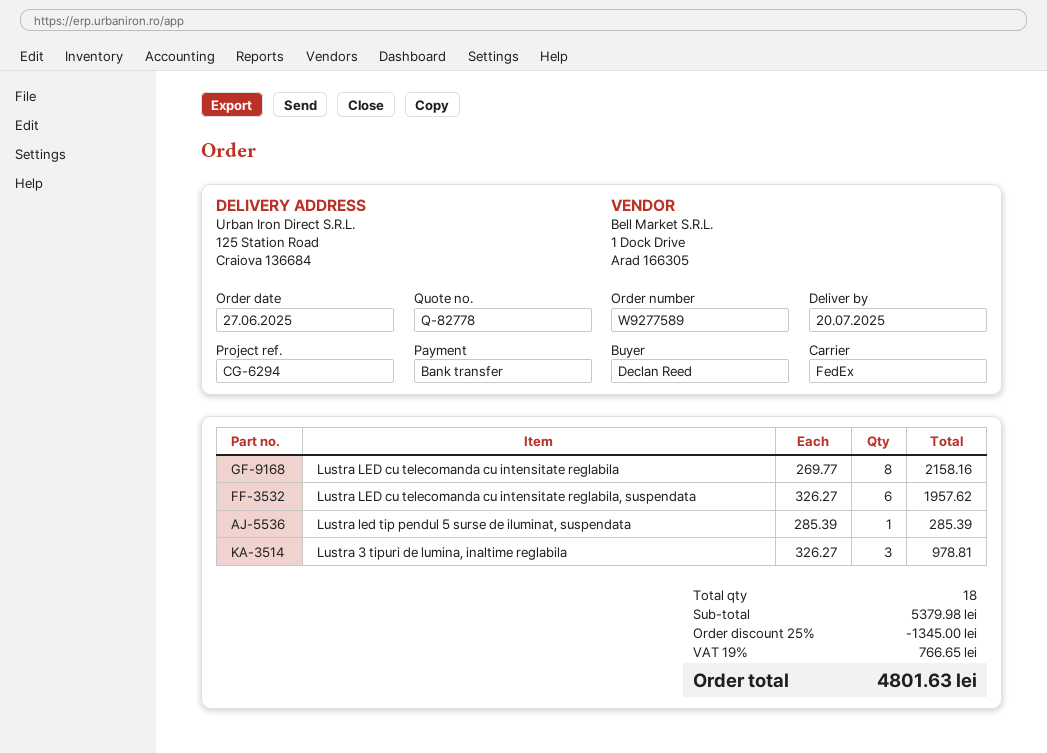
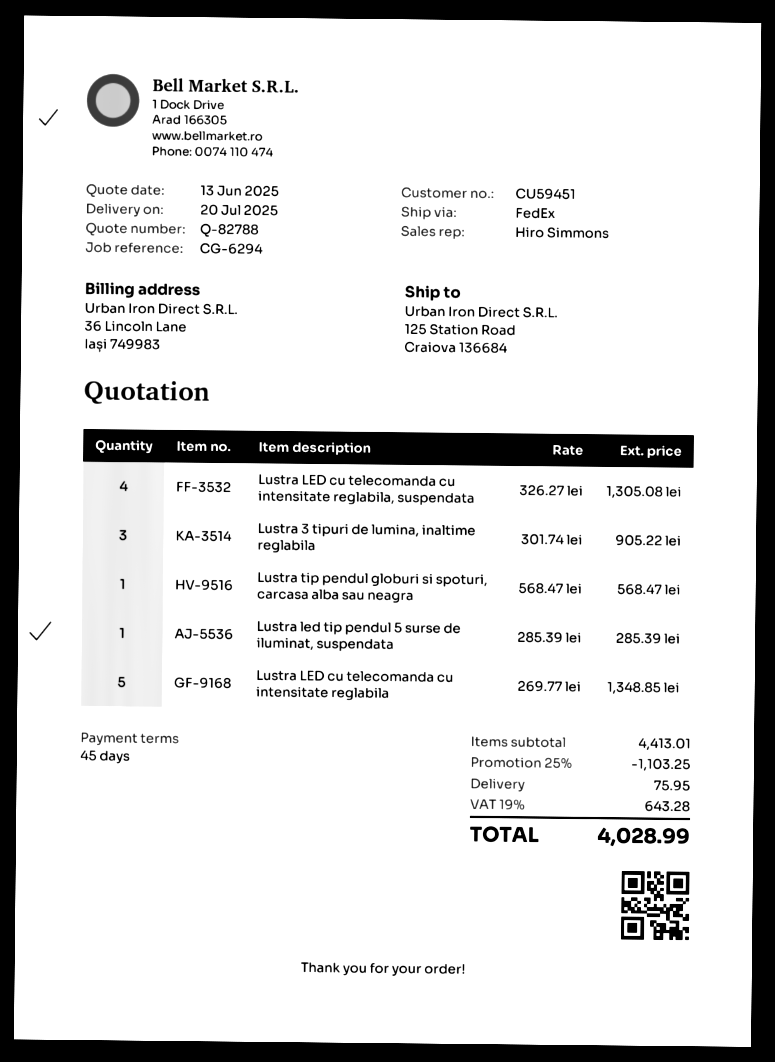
quote number: Q-82778 -> Q-82788
Lustra LED cu telecomanda cu intensitate reglabila: 8 x 269.77 = 2158.16 -> 5 x 269.77 = 1348.85
Lustra LED cu telecomanda cu intensitate reglabila, suspendata: 6 x 326.27 = 1957.62 -> 4 x 326.27 = 1305.08
Lustra 3 tipuri de lumina, inaltime reglabila: 3 x 326.27 = 978.81 -> 3 x 301.74 = 905.22
Lustra tip pendul globuri si spoturi, carcasa alba sau neagra: none -> 1 x 568.47 = 568.47
subtotal: 5379.98 -> 4413.01
discount: 25% = 1345.00 -> 25% = 1103.25
shipping: none -> 75.95
tax: 19% = 766.65 -> 19% = 643.28
total: 4801.63 -> 4028.99

